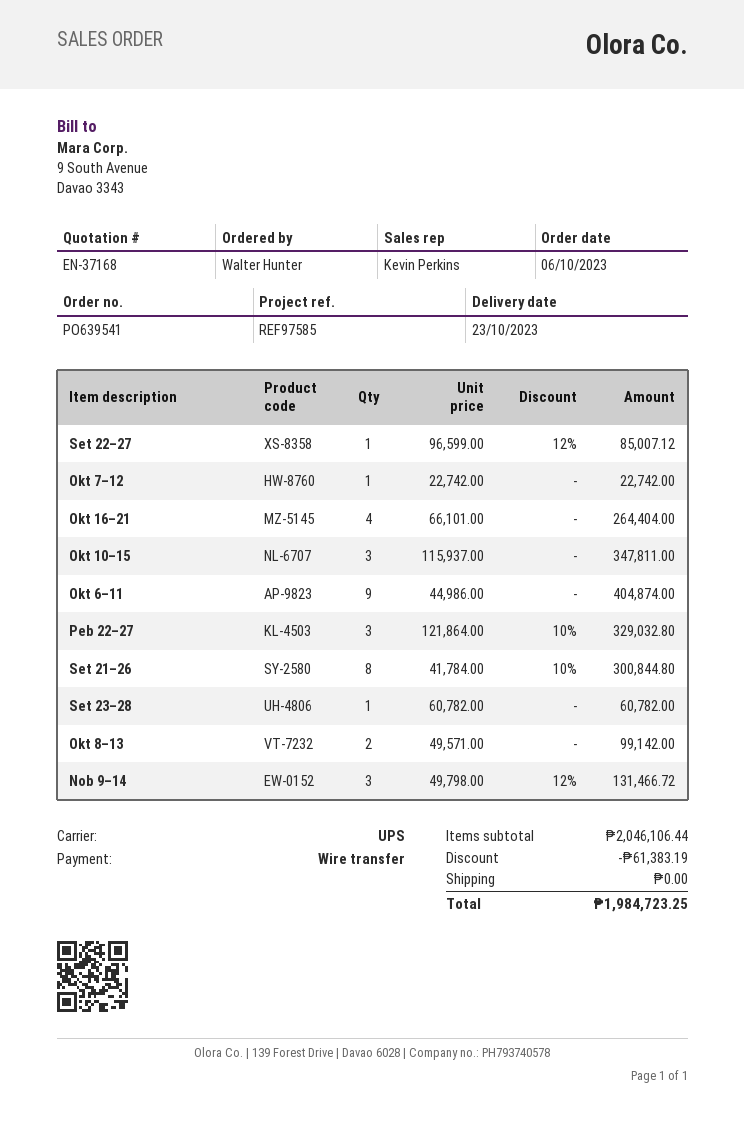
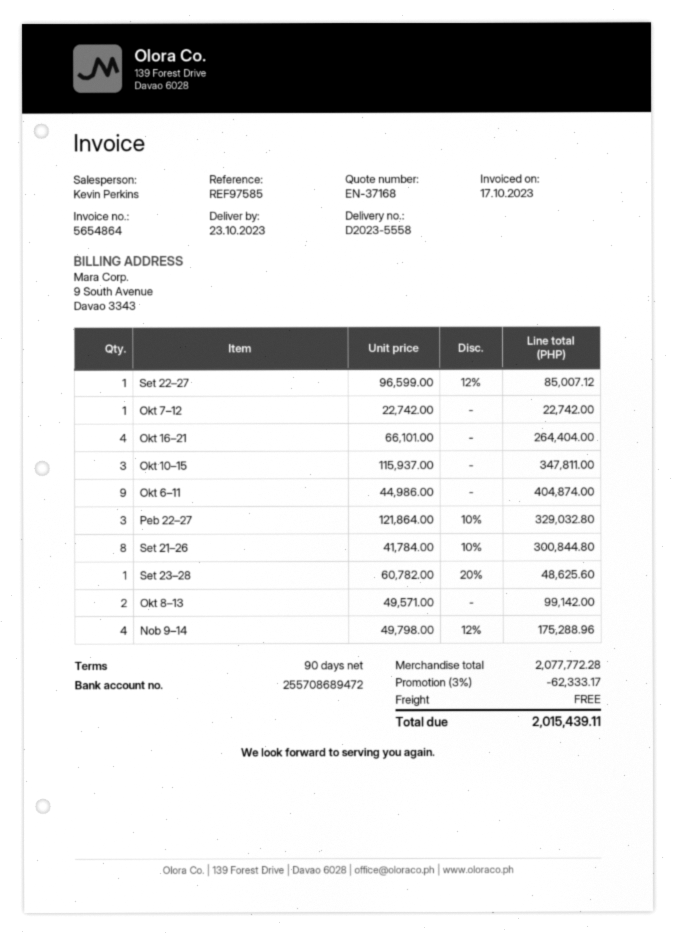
Set 23–28: 1 x 60782.00 = 60782.00 -> 1 x 60782.00 - 20% = 48625.60
Nob 9–14: 3 x 49798.00 - 12% = 131466.72 -> 4 x 49798.00 - 12% = 175288.96
subtotal: 2046106.44 -> 2077772.28
discount: 61383.19 -> 62333.17
total: 1984723.25 -> 2015439.11

